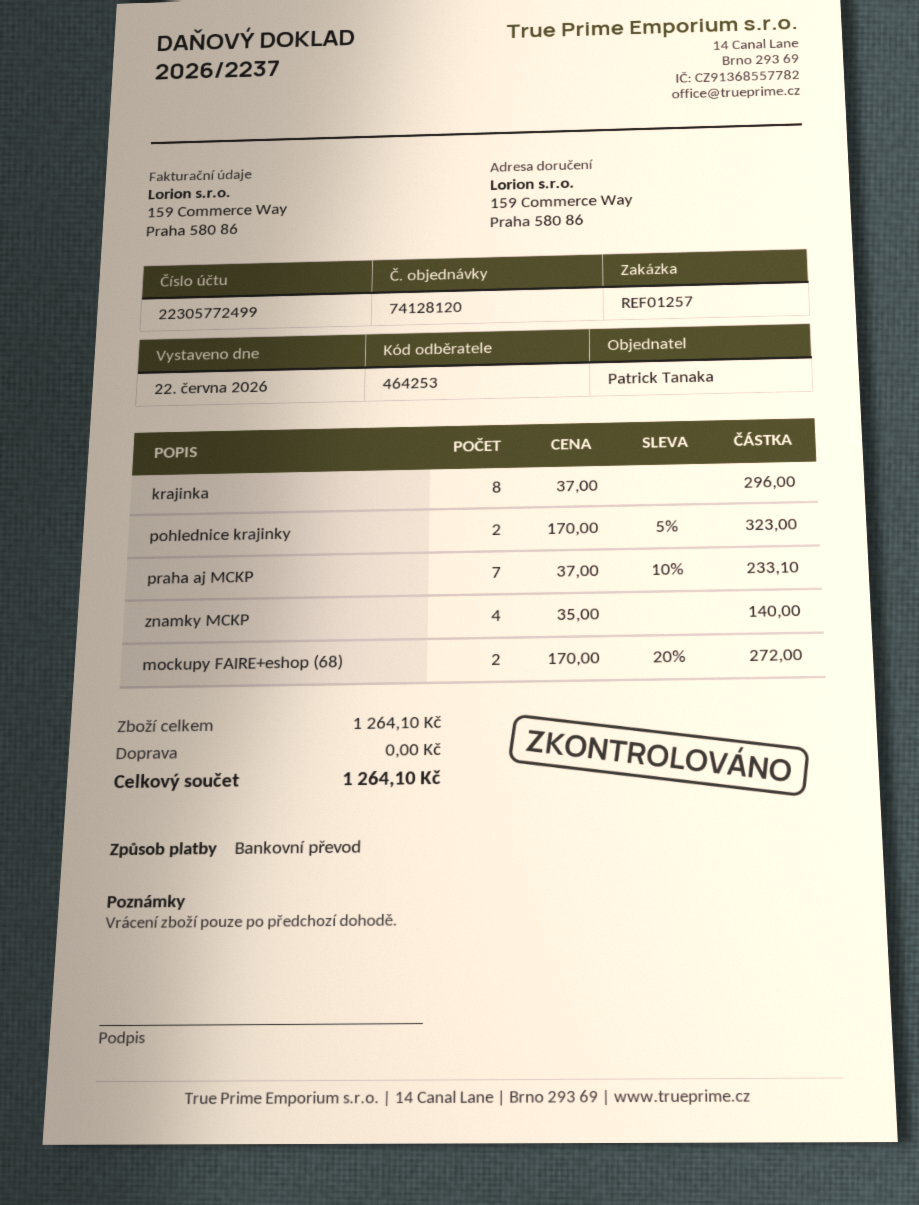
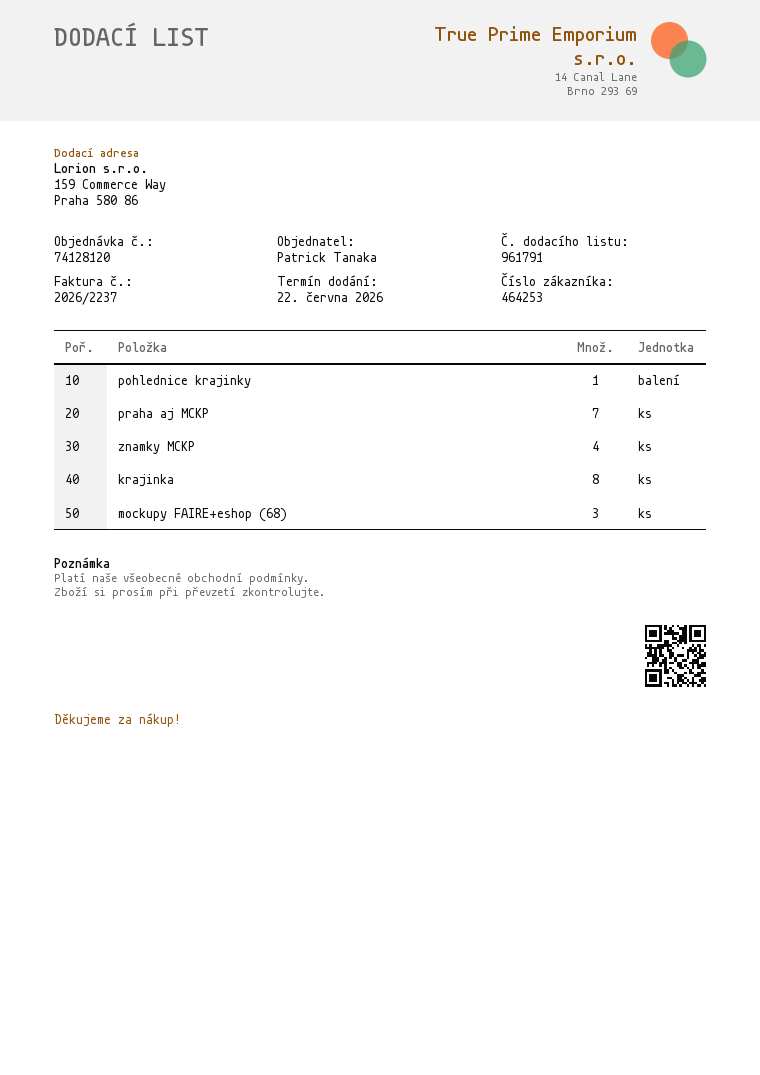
pohlednice krajinky: 2 -> 1
mockupy FAIRE+eshop (68): 2 -> 3

